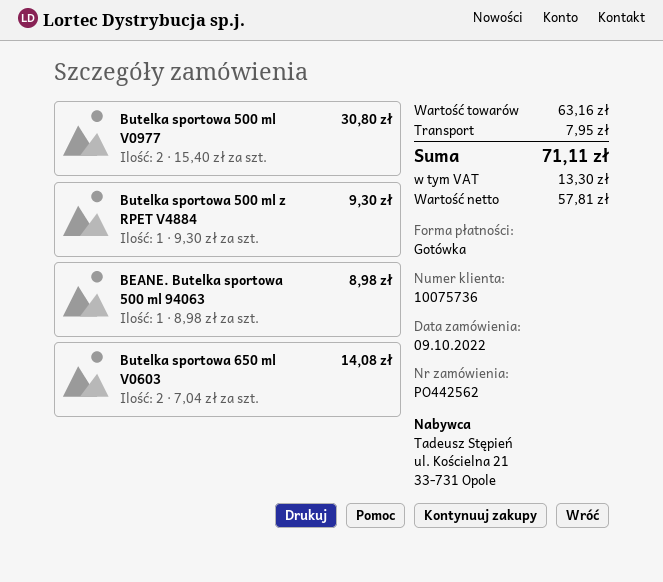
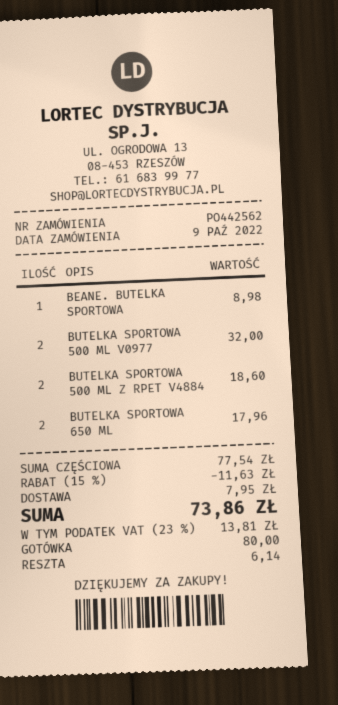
Butelka sportowa 500 ml V0977: 2 for 30.80 -> 2 for 32.00
Butelka sportowa 500 ml z RPET V4884: 1 for 9.30 -> 2 for 18.60
Butelka sportowa 650 ml V0603: 2 for 14.08 -> 2 for 17.96
subtotal: 63.16 -> 77.54
discount: none -> 15% = 11.63
tax: 13.30 -> 13.81
total: 71.11 -> 73.86

